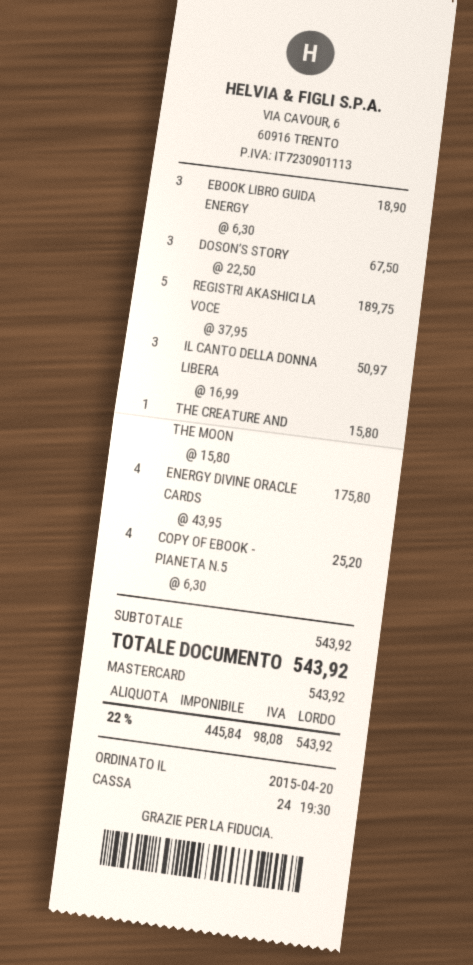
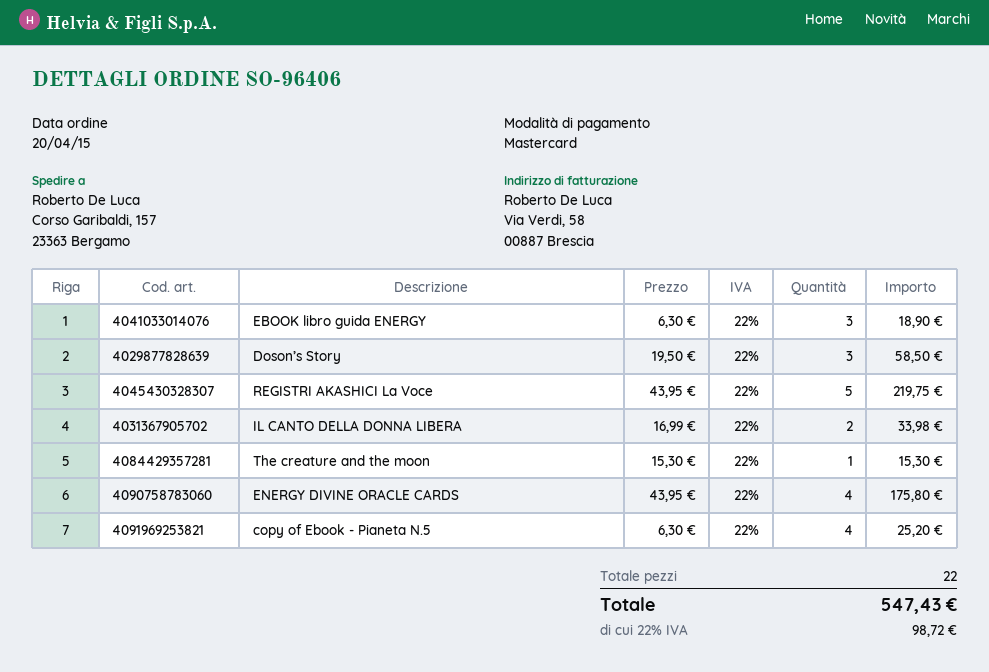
DOSON’S STORY: 3 x 22.50 = 67.50 -> 3 x 19.50 = 58.50
REGISTRI AKASHICI LA VOCE: 5 x 37.95 = 189.75 -> 5 x 43.95 = 219.75
IL CANTO DELLA DONNA LIBERA: 3 x 16.99 = 50.97 -> 2 x 16.99 = 33.98
THE CREATURE AND THE MOON: 1 x 15.80 = 15.80 -> 1 x 15.30 = 15.30
tax: 22% = 98.08 -> 22% = 98.72
total: 543.92 -> 547.43

